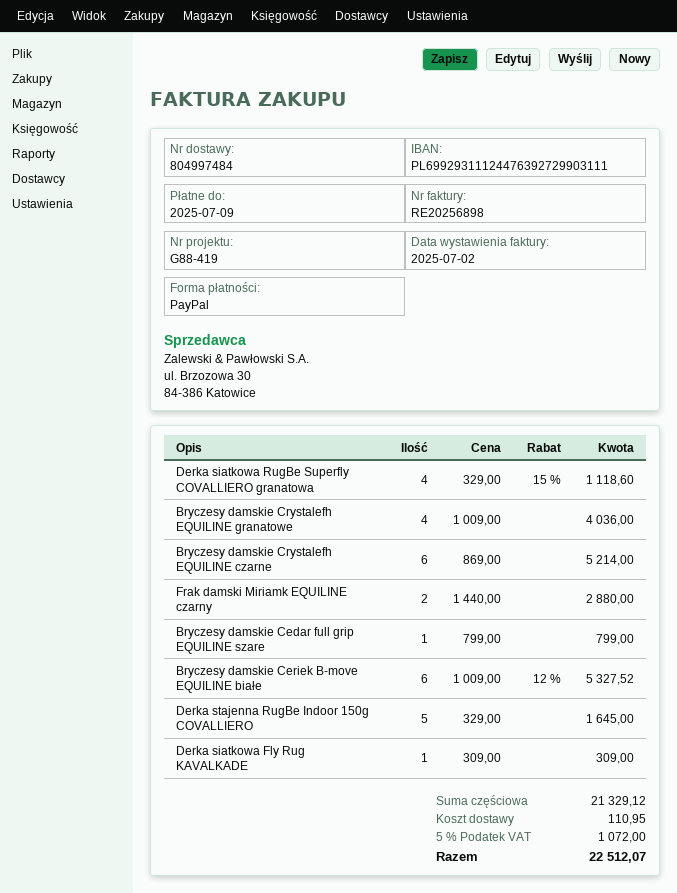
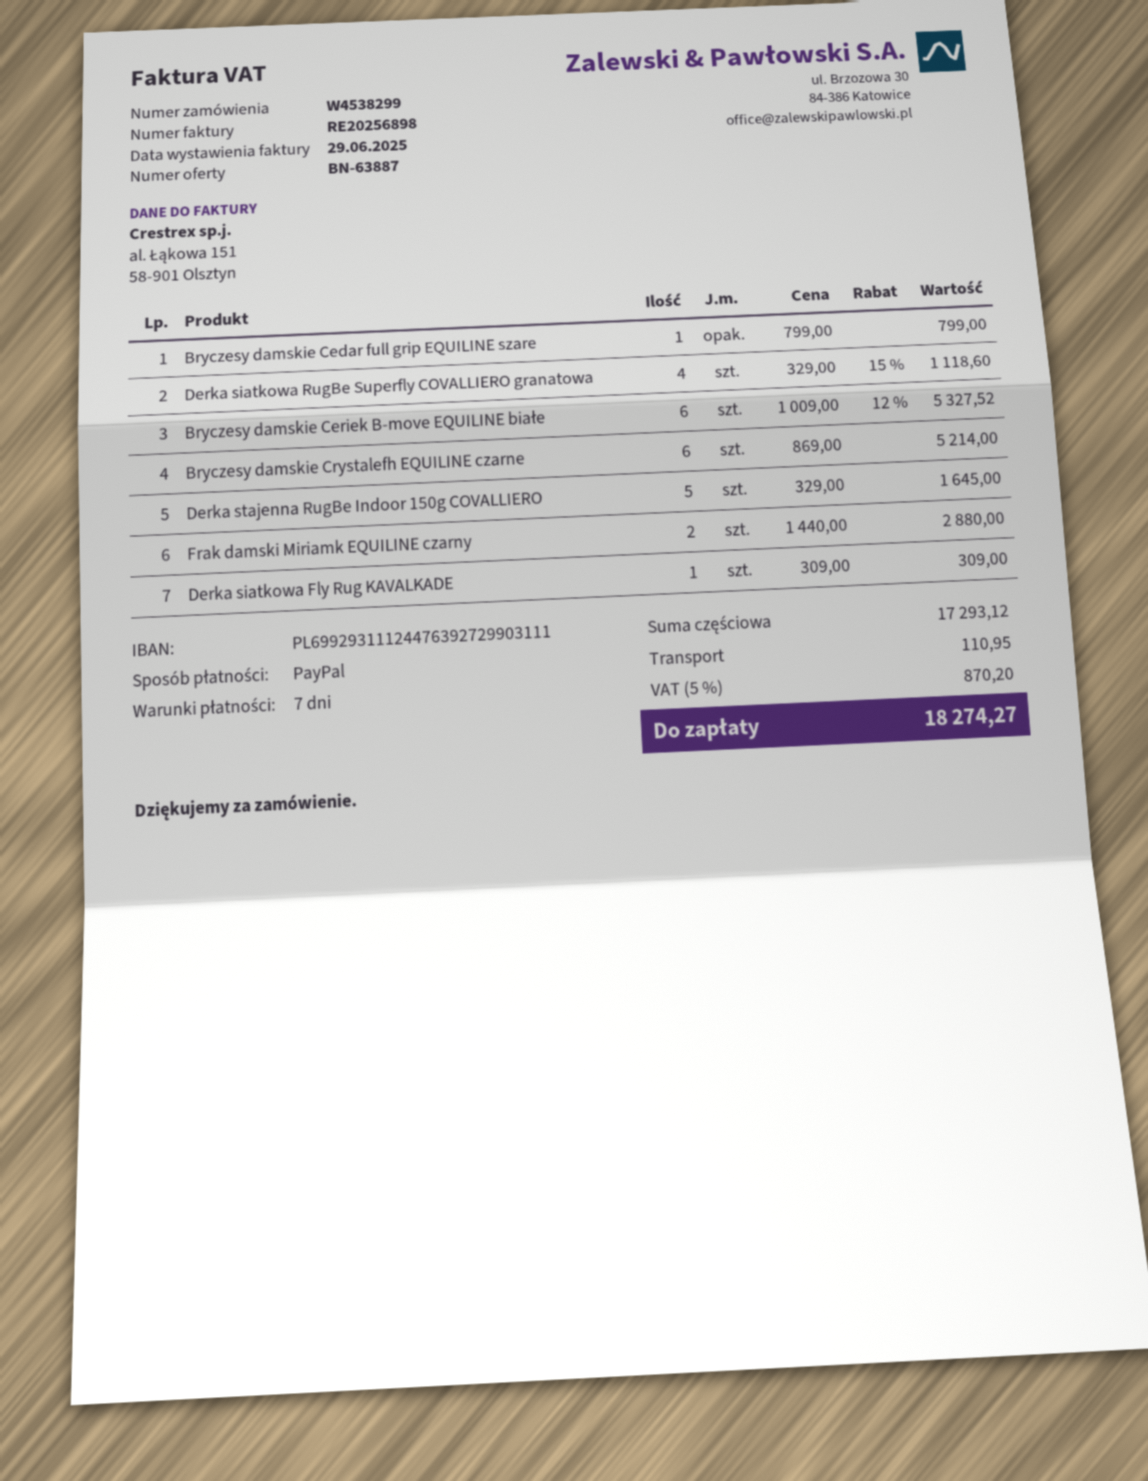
invoice date: 2025-07-02 -> 2025-06-29
Bryczesy damskie Crystalefh EQUILINE granatowe: 4 x 1009.00 = 4036.00 -> none
subtotal: 21329.12 -> 17293.12
tax: 5% = 1072.00 -> 5% = 870.20
total: 22512.07 -> 18274.27

